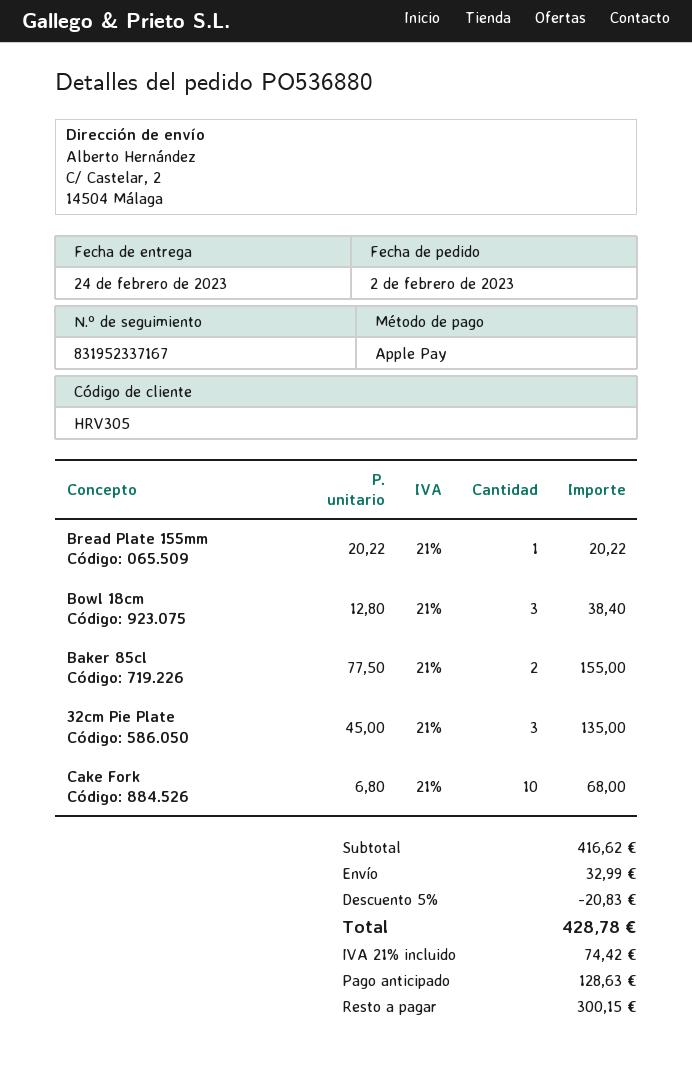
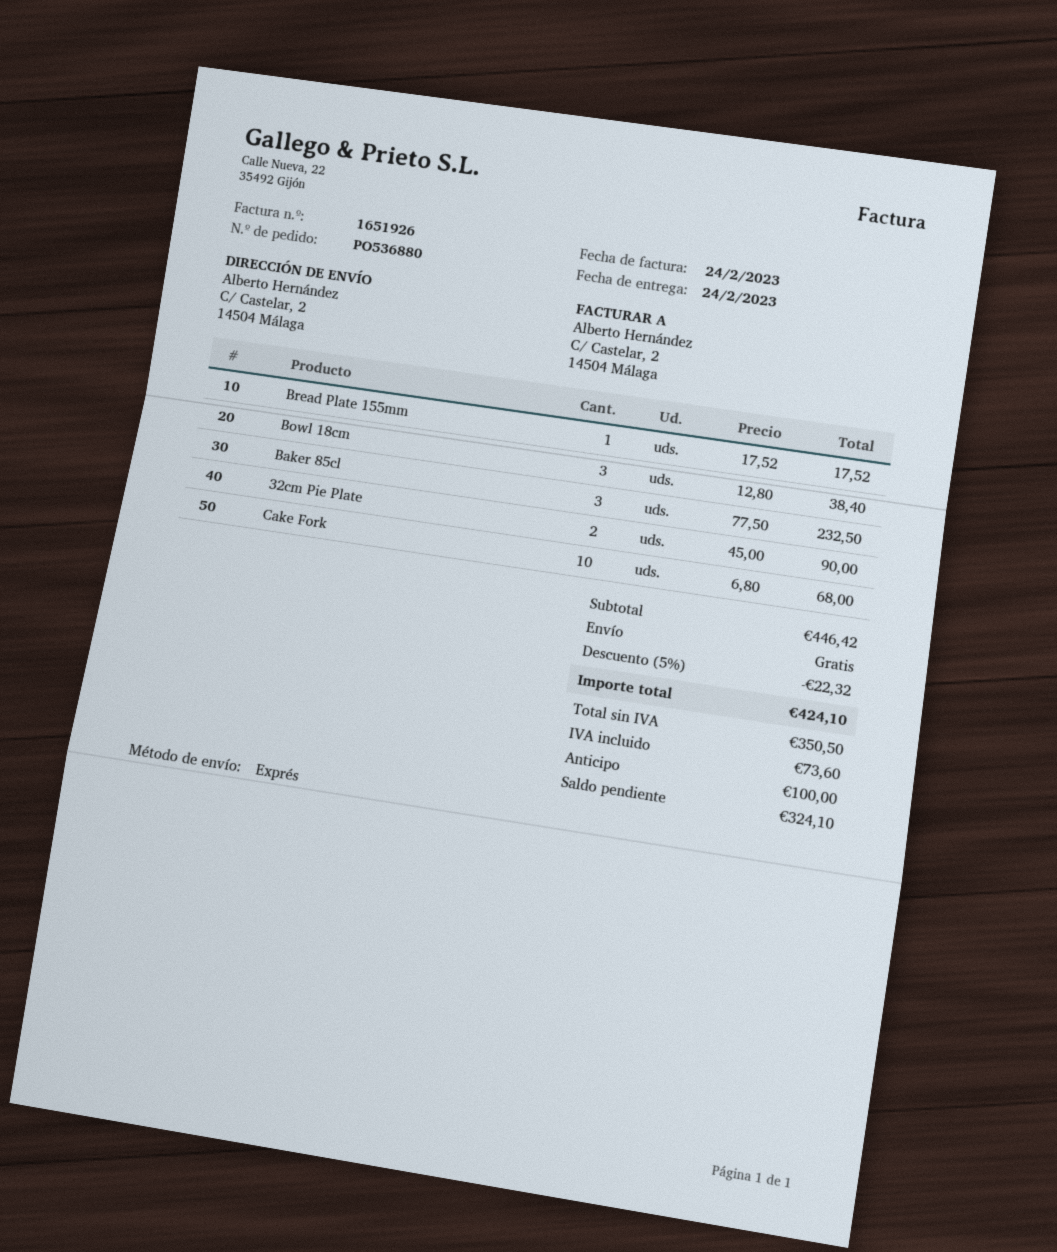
Bread Plate 155mm: 1 x 20.22 = 20.22 -> 1 x 17.52 = 17.52
Baker 85cl: 2 x 77.50 = 155.00 -> 3 x 77.50 = 232.50
32cm Pie Plate: 3 x 45.00 = 135.00 -> 2 x 45.00 = 90.00
subtotal: 416.62 -> 446.42
discount: 5% = 20.83 -> 5% = 22.32
shipping: 32.99 -> 0.00
tax: 74.42 -> 73.60
total: 428.78 -> 424.10
deposit: 128.63 -> 100.00
balance: 300.15 -> 324.10

